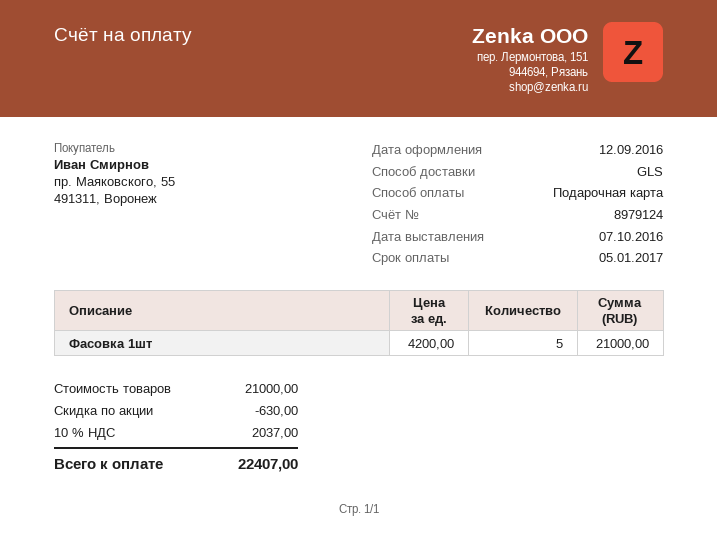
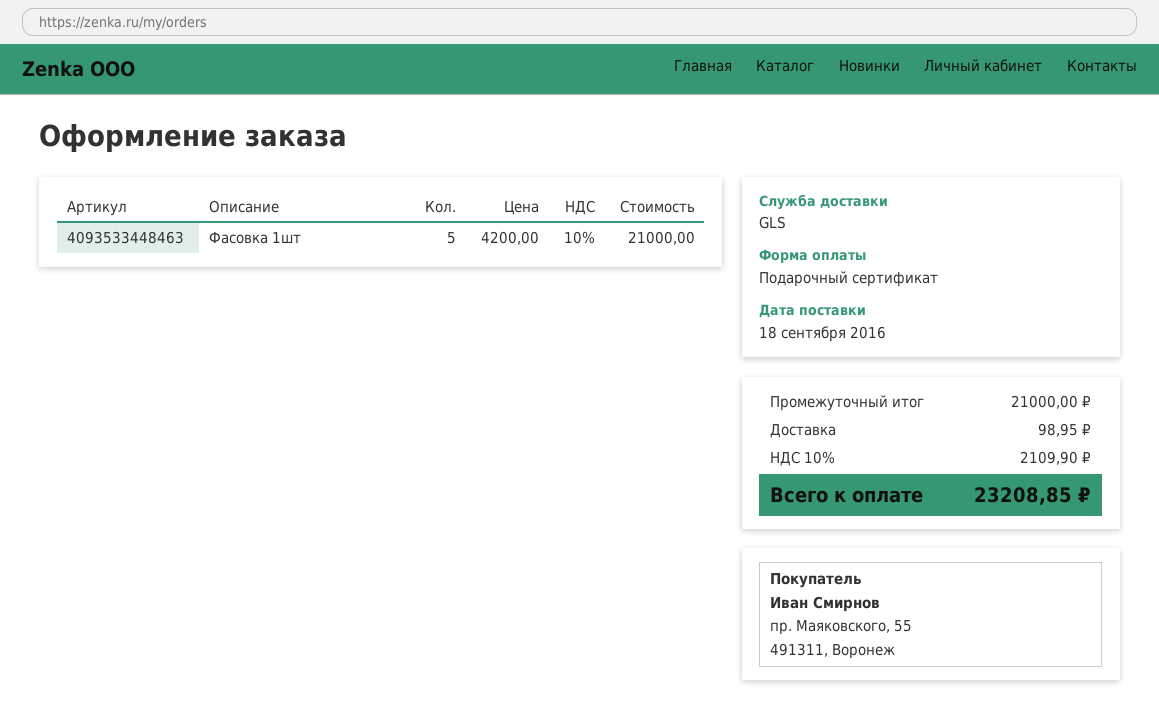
discount: 630.00 -> none
shipping: none -> 98.95
tax: 10% = 2037.00 -> 10% = 2109.90
total: 22407.00 -> 23208.85

